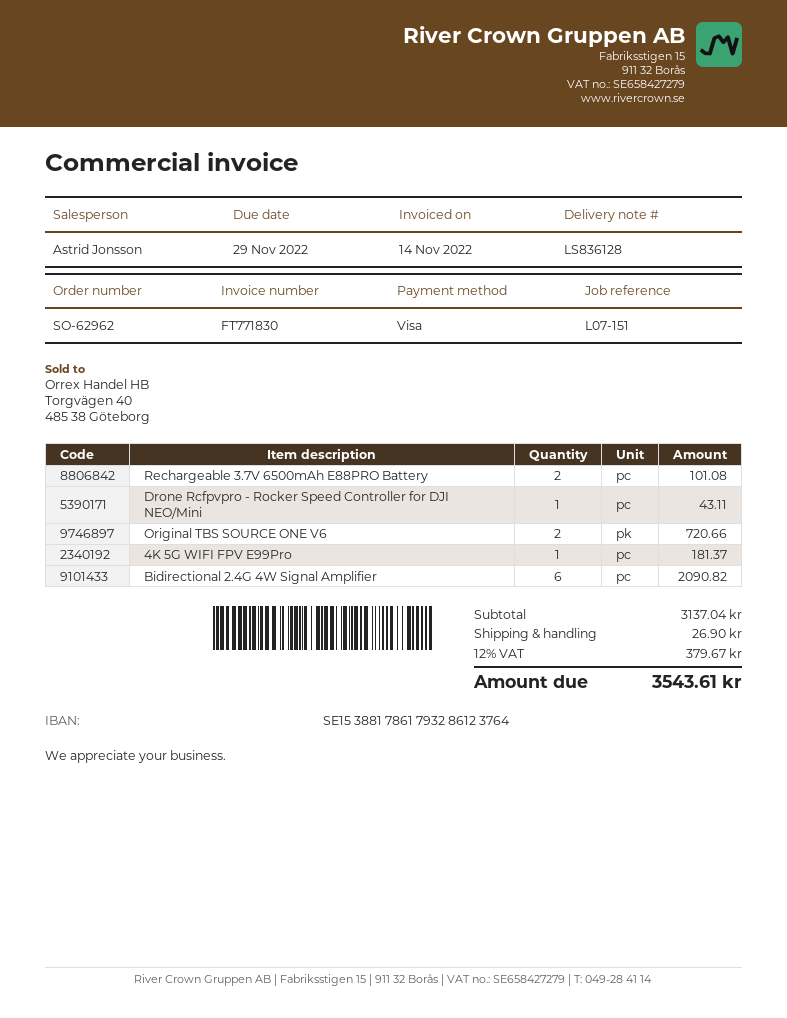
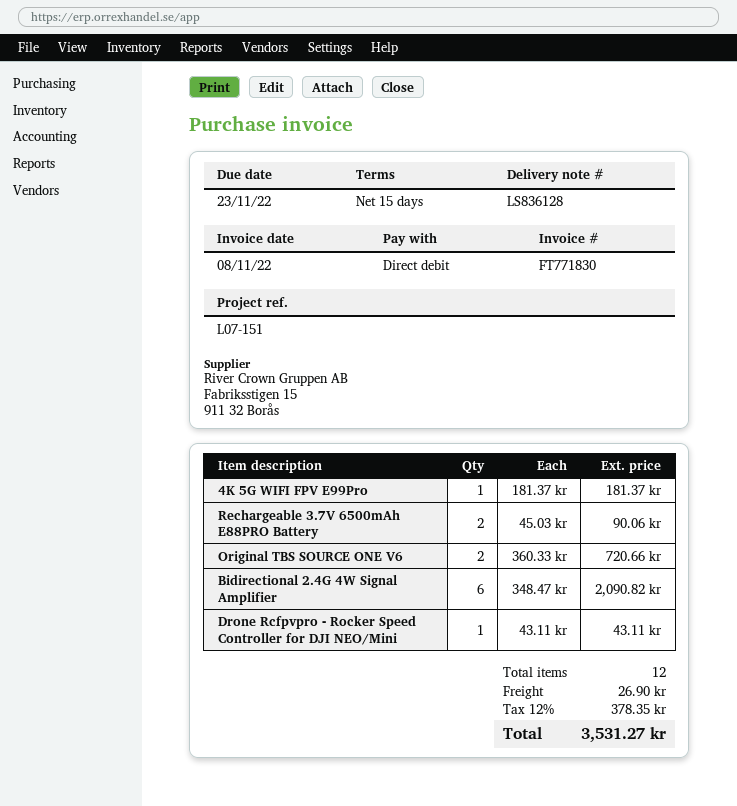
invoice date: 2022-11-14 -> 2022-11-08
due date: 2022-11-29 -> 2022-11-23
payment method: Visa -> direct debit
Rechargeable 3.7V 6500mAh E88PRO Battery: 2 for 101.08 -> 2 for 90.06
tax: 12% = 379.67 -> 12% = 378.35
total: 3543.61 -> 3531.27

